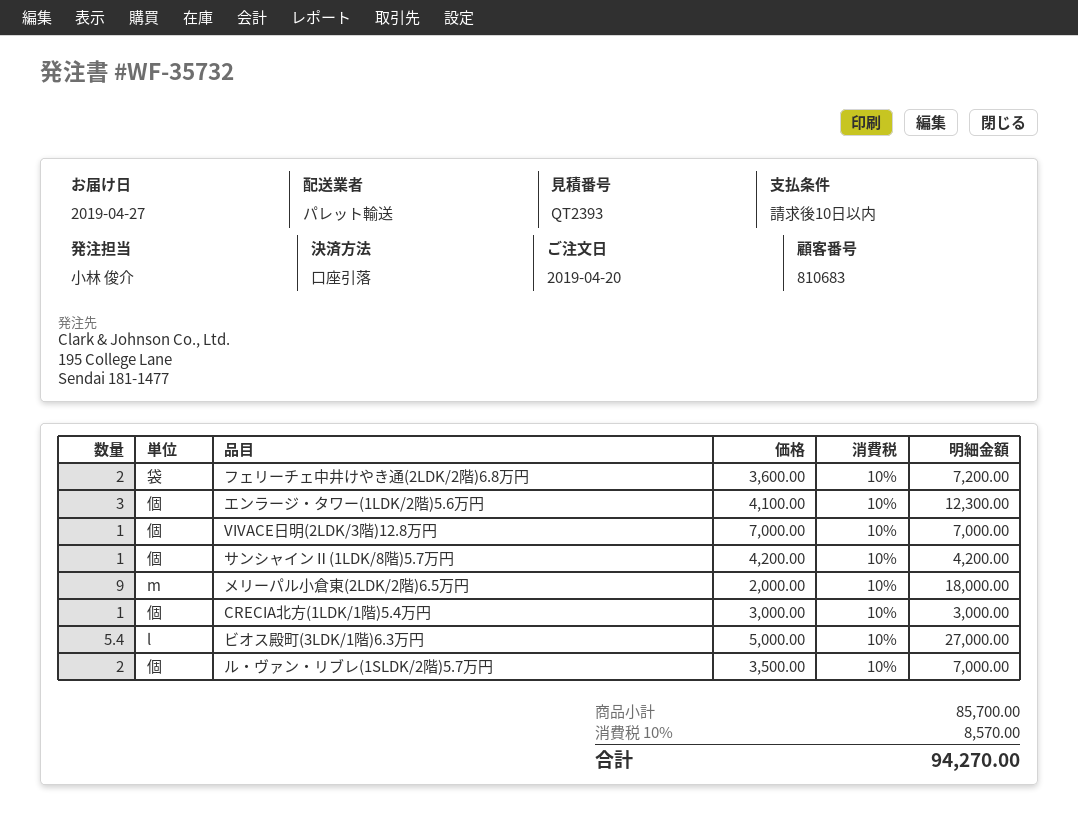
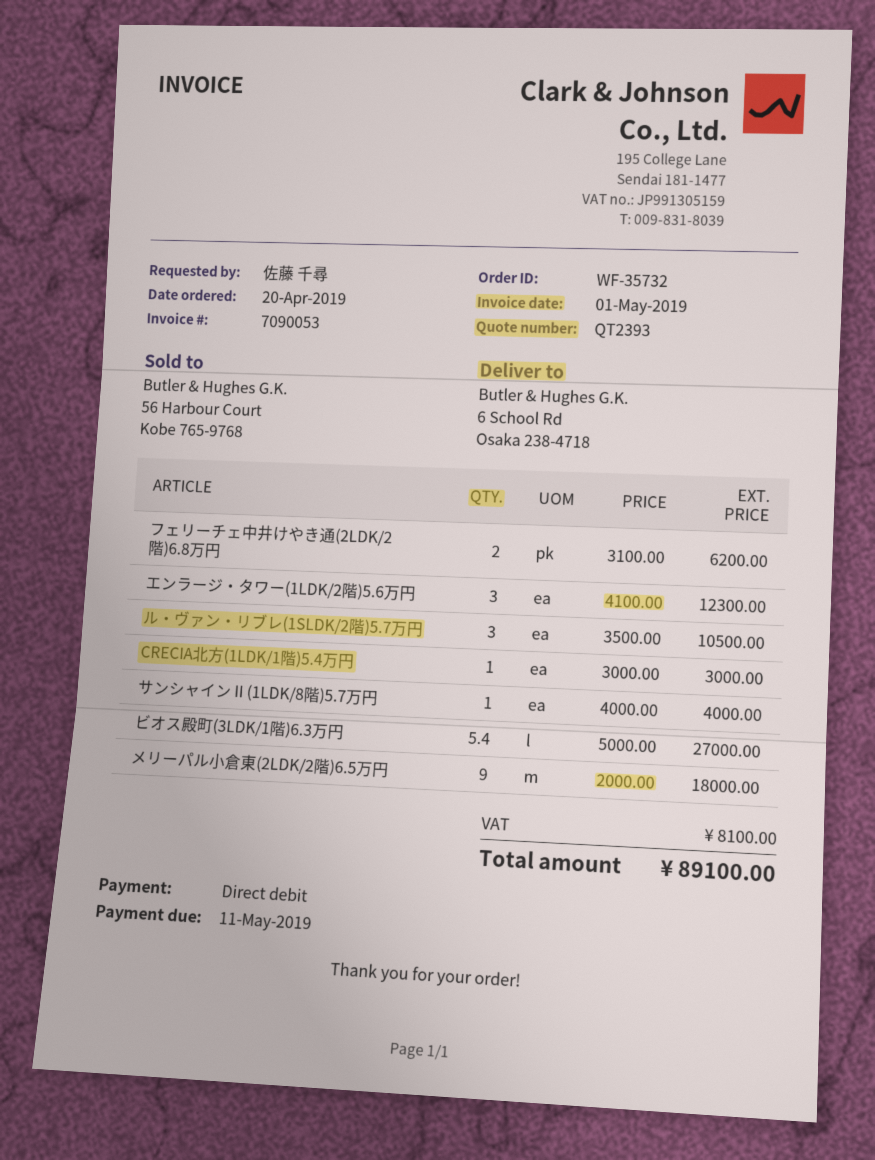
ordered by: 小林 俊介 -> 佐藤 千尋
フェリーチェ中井けやき通(2LDK/2階)6.8万円: 2 x 3600.00 = 7200.00 -> 2 x 3100.00 = 6200.00
VIVACE日明(2LDK/3階)12.8万円: 1 x 7000.00 = 7000.00 -> none
サンシャインⅡ(1LDK/8階)5.7万円: 1 x 4200.00 = 4200.00 -> 1 x 4000.00 = 4000.00
ル・ヴァン・リブレ(1SLDK/2階)5.7万円: 2 x 3500.00 = 7000.00 -> 3 x 3500.00 = 10500.00
tax: 8570.00 -> 8100.00
total: 94270.00 -> 89100.00

